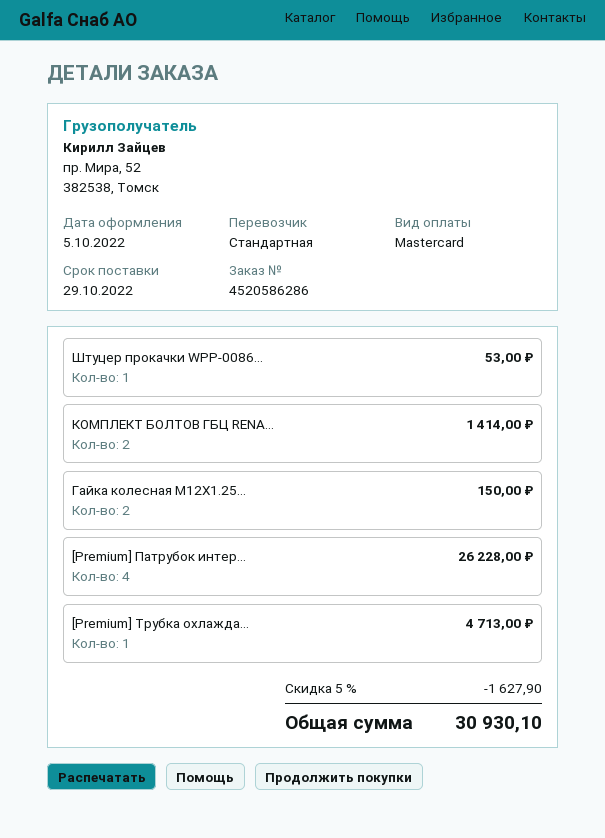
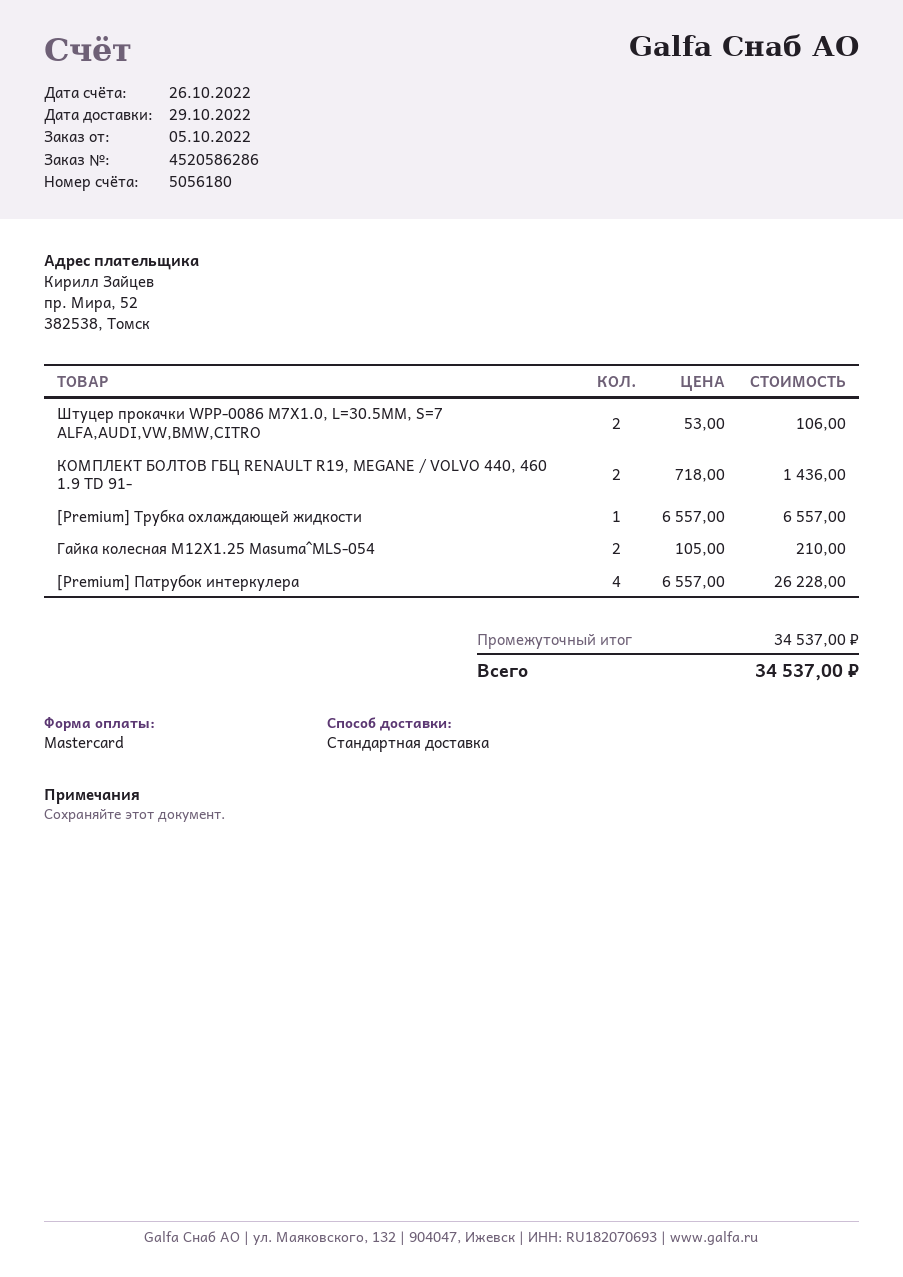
Штуцер прокачки WPP-0086...: 1 for 53.00 -> 2 for 106.00
КОМПЛЕКТ БОЛТОВ ГБЦ RENA...: 2 for 1414.00 -> 2 for 1436.00
Гайка колесная М12X1.25...: 2 for 150.00 -> 2 for 210.00
[Premium] Трубка охлажда...: 1 for 4713.00 -> 1 for 6557.00
discount: 5% = 1627.90 -> none
total: 30930.10 -> 34537.00

